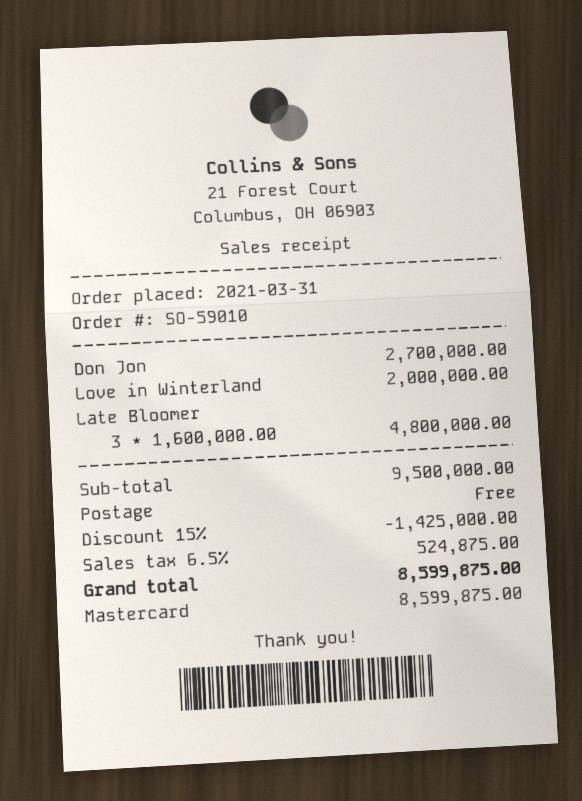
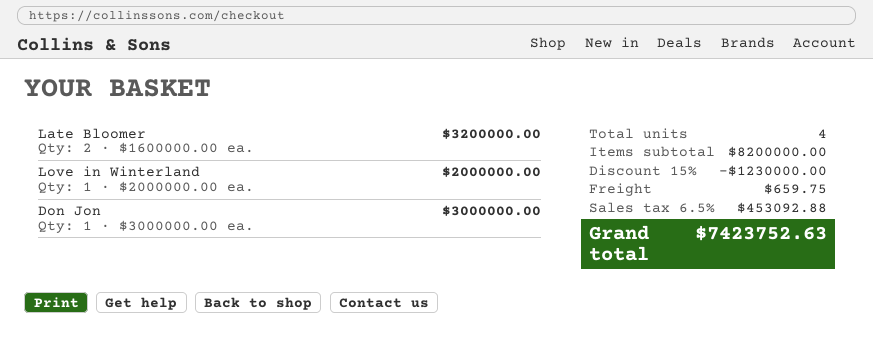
Don Jon: 1 x 2700000.00 = 2700000.00 -> 1 x 3000000.00 = 3000000.00
Late Bloomer: 3 x 1600000.00 = 4800000.00 -> 2 x 1600000.00 = 3200000.00
subtotal: 9500000.00 -> 8200000.00
discount: 15% = 1425000.00 -> 15% = 1230000.00
shipping: 0.00 -> 659.75
tax: 6.5% = 524875.00 -> 6.5% = 453092.88
total: 8599875.00 -> 7423752.63

